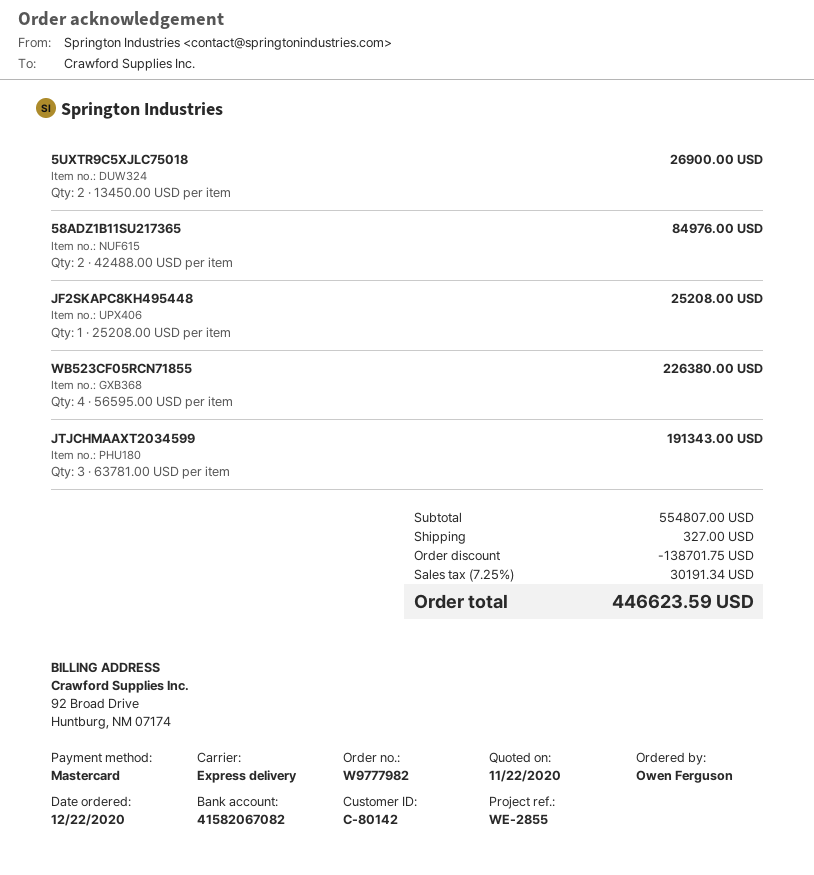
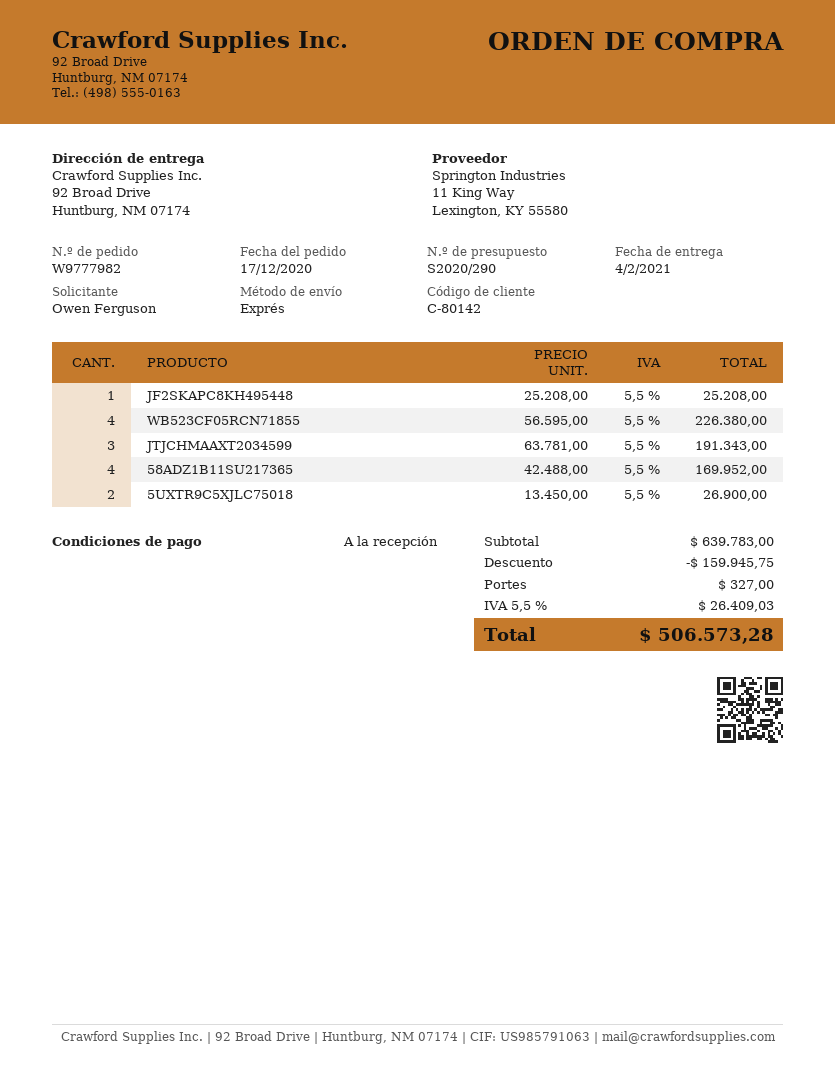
order date: 2020-12-22 -> 2020-12-17
58ADZ1B11SU217365: 2 x 42488.00 = 84976.00 -> 4 x 42488.00 = 169952.00
subtotal: 554807.00 -> 639783.00
discount: 138701.75 -> 159945.75
tax: 7.25% = 30191.34 -> 5.5% = 26409.03
total: 446623.59 -> 506573.28

